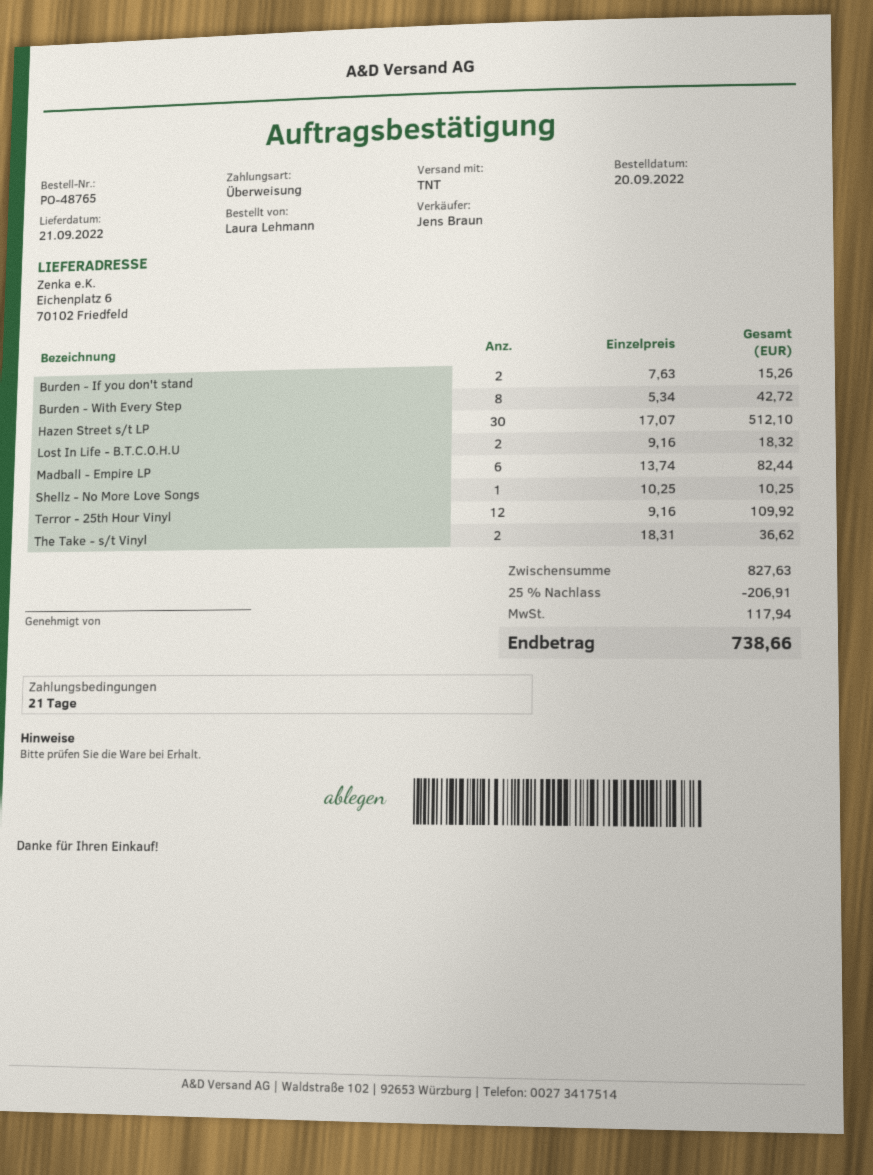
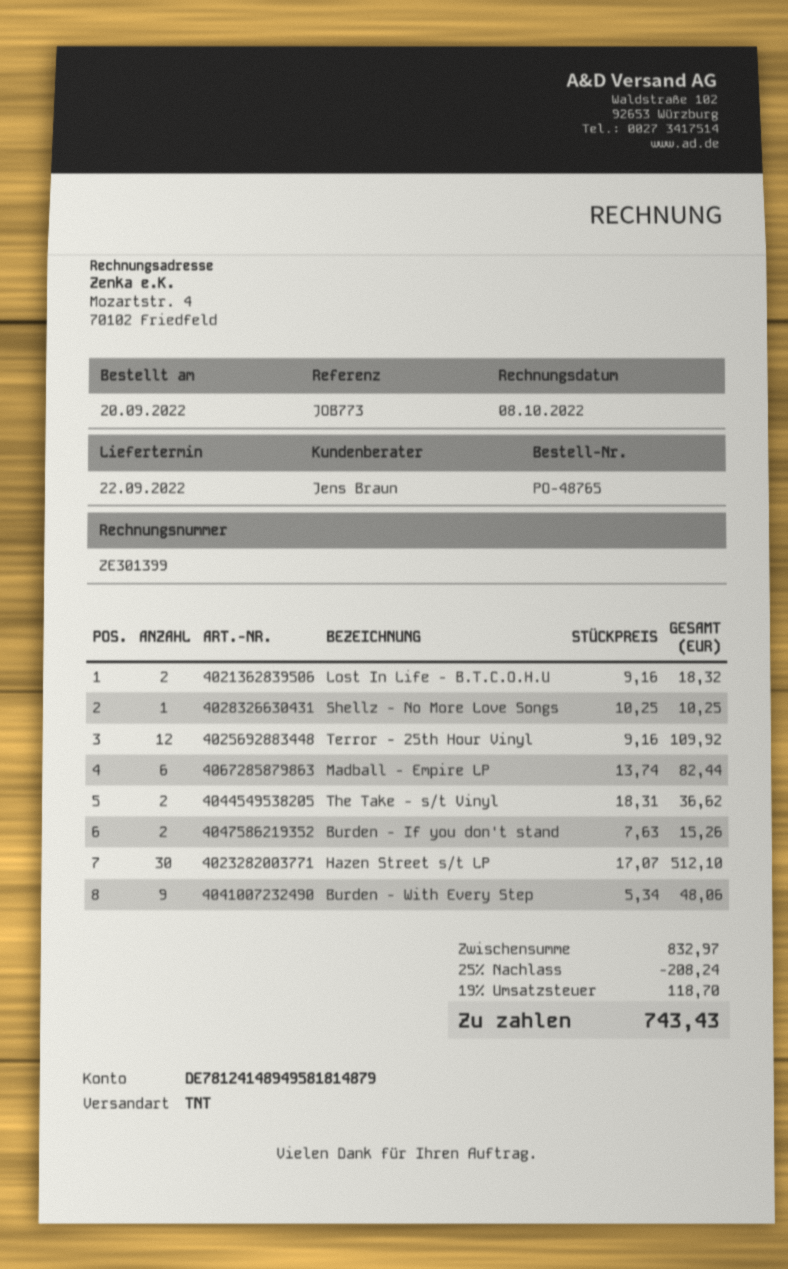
delivery date: 2022-09-21 -> 2022-09-22
Burden - With Every Step: 8 x 5.34 = 42.72 -> 9 x 5.34 = 48.06
subtotal: 827.63 -> 832.97
discount: 25% = 206.91 -> 25% = 208.24
tax: 117.94 -> 118.70
total: 738.66 -> 743.43

